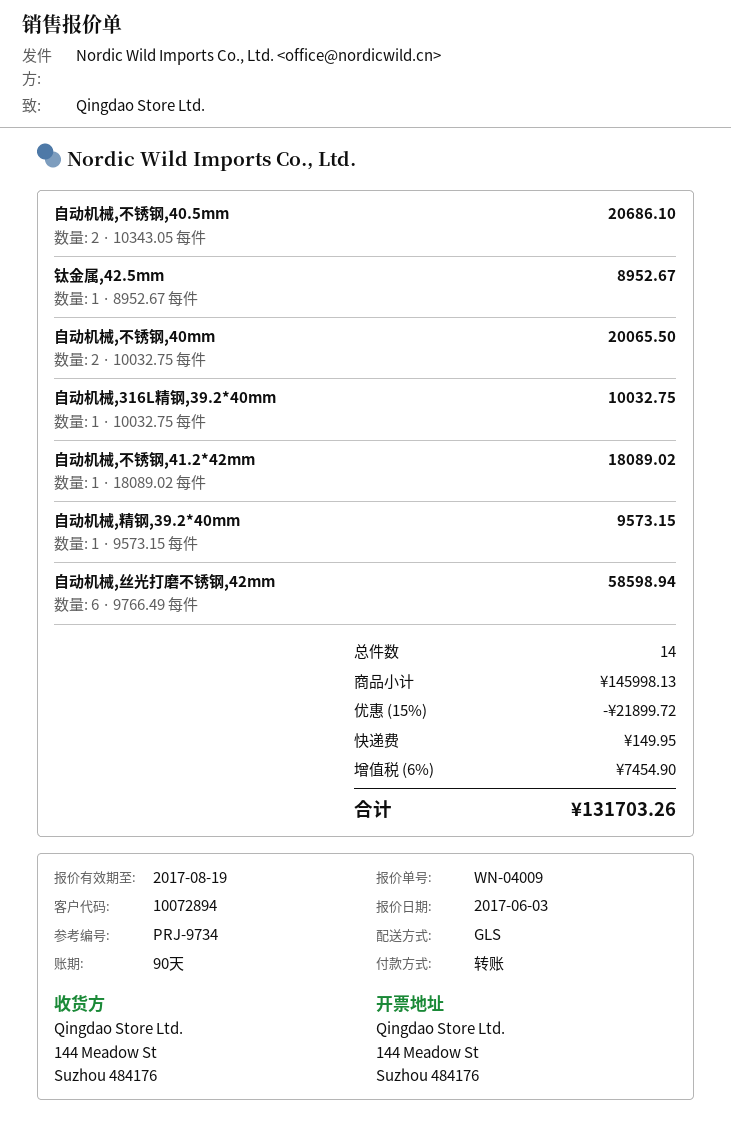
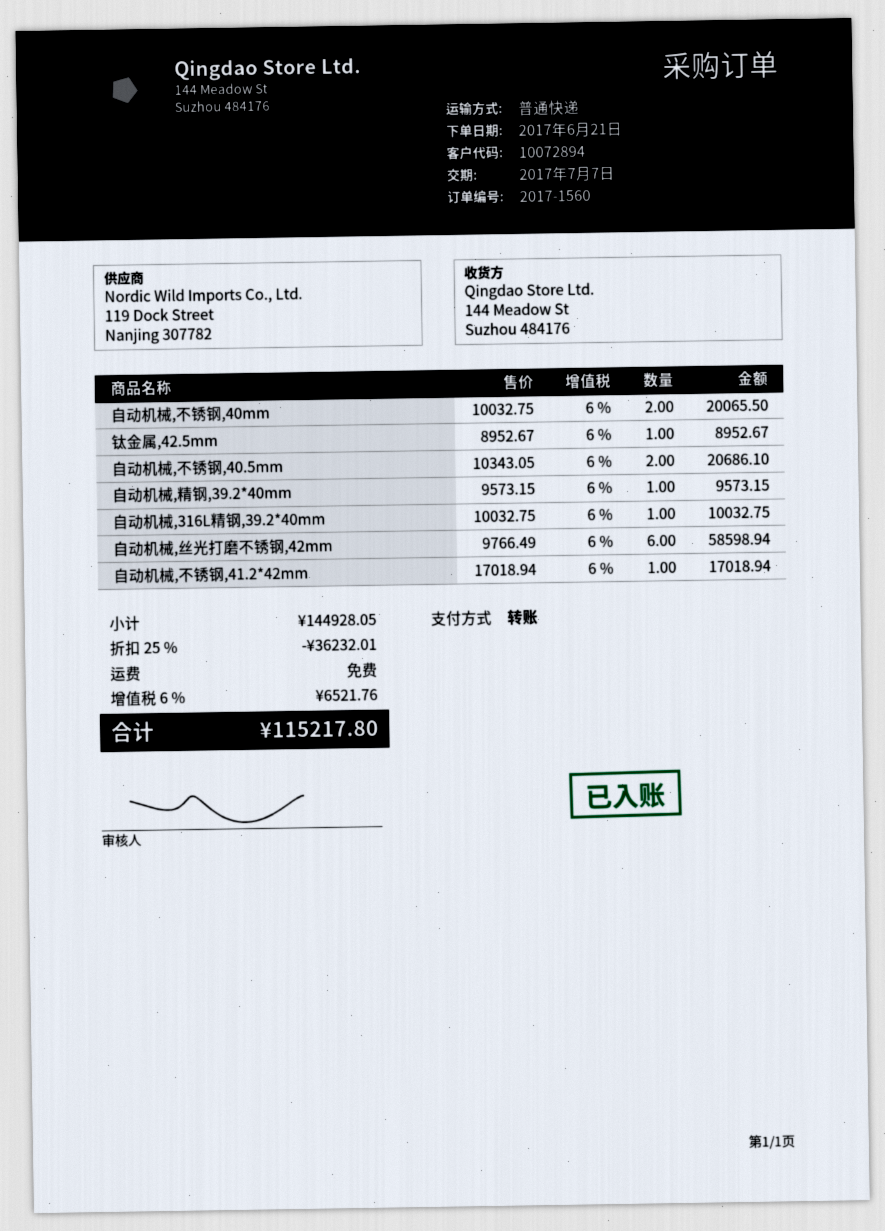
shipping method: GLS -> standard
自动机械,不锈钢,41.2*42mm: 1 x 18089.02 = 18089.02 -> 1 x 17018.94 = 17018.94
subtotal: 145998.13 -> 144928.05
discount: 15% = 21899.72 -> 25% = 36232.01
shipping: 149.95 -> 0.00
tax: 6% = 7454.90 -> 6% = 6521.76
total: 131703.26 -> 115217.80

